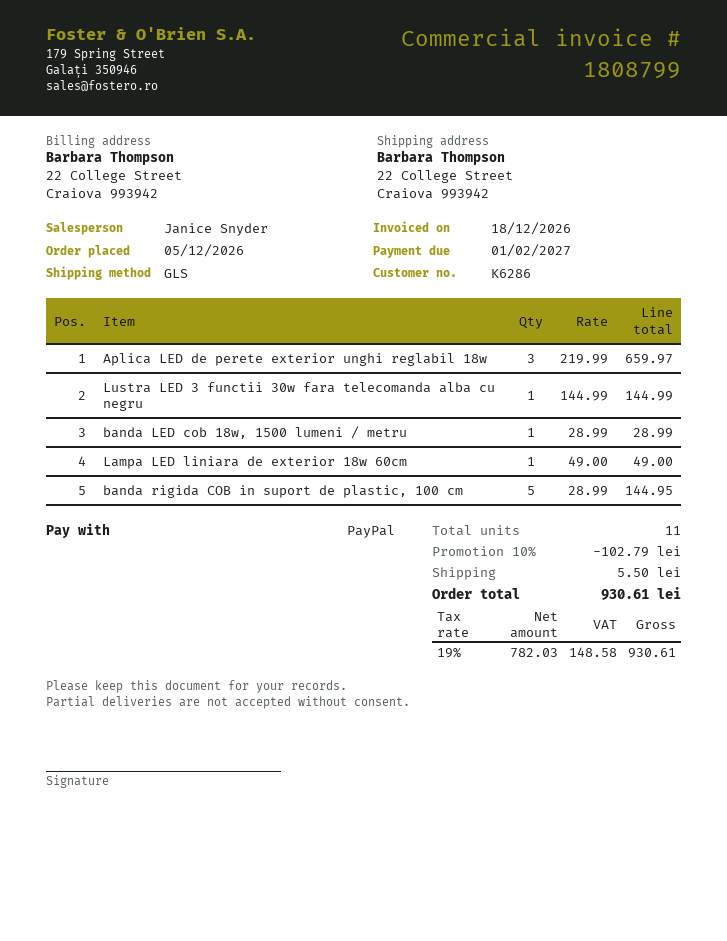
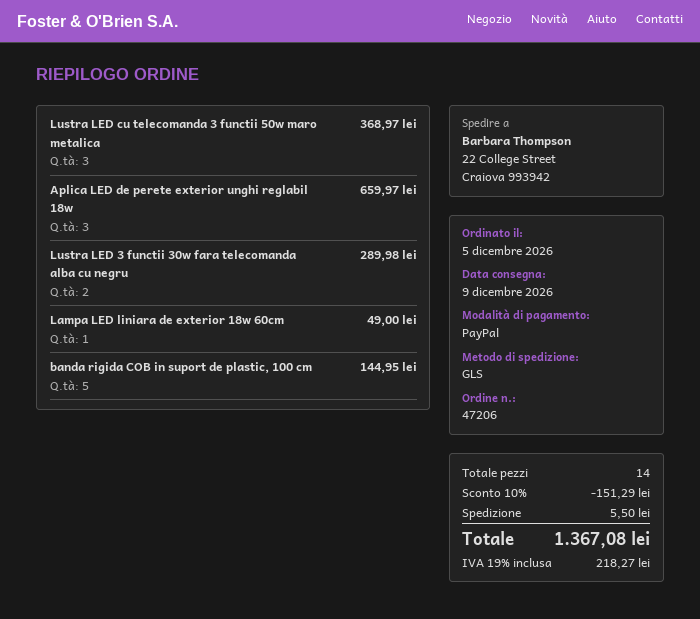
Lustra LED 3 functii 30w fara telecomanda alba cu negru: 1 for 144.99 -> 2 for 289.98
banda LED cob 18w, 1500 lumeni / metru: 1 for 28.99 -> none
Lustra LED cu telecomanda 3 functii 50w maro metalica: none -> 3 for 368.97
total quantity: 11 -> 14
discount: 10% = 102.79 -> 10% = 151.29
tax: 19% = 148.58 -> 19% = 218.27
total: 930.61 -> 1367.08

